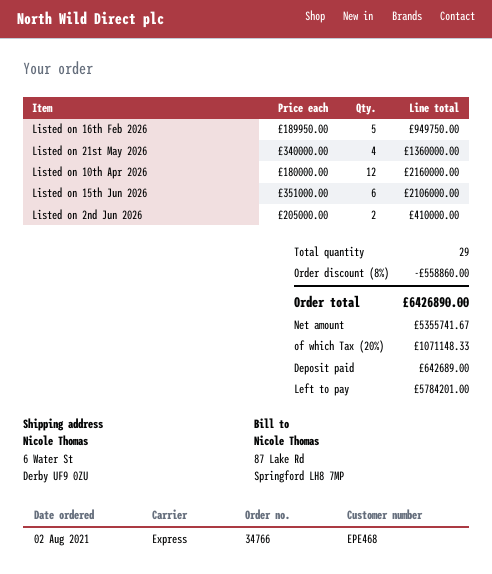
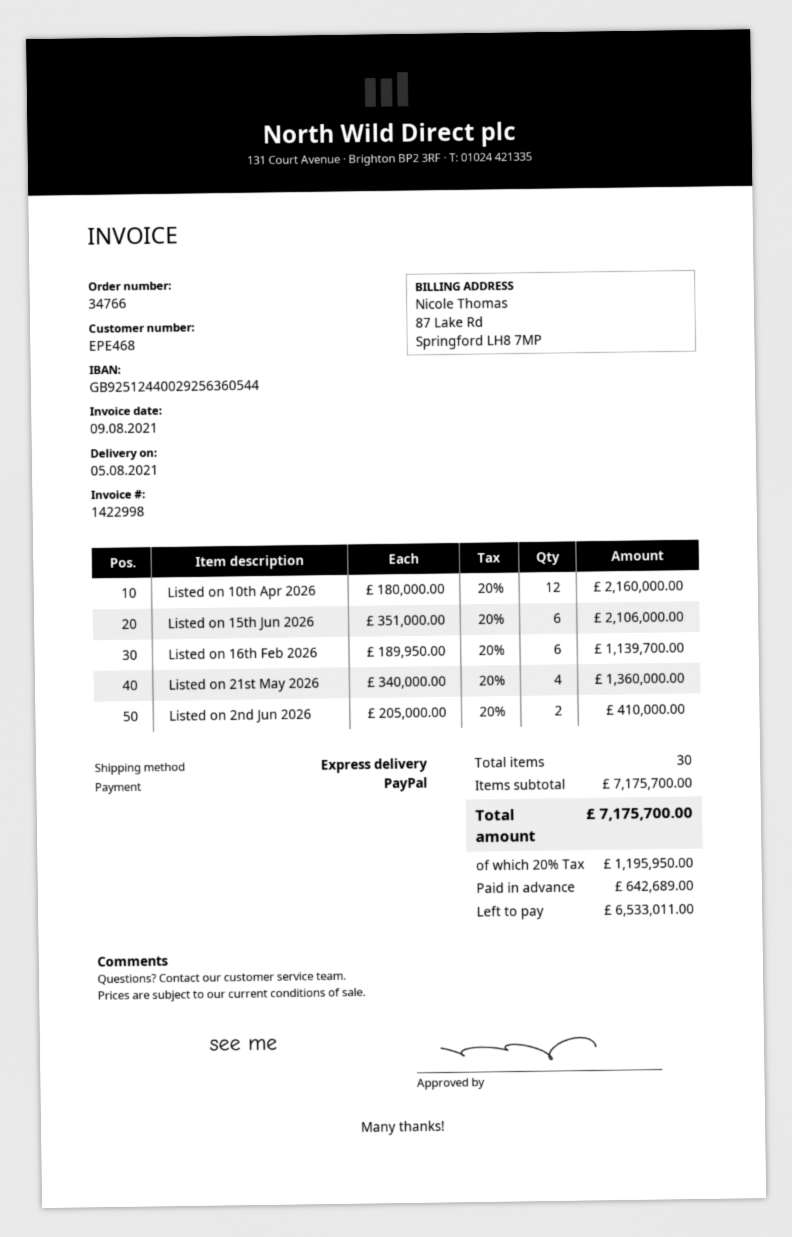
Listed on 16th Feb 2026: 5 x 189950.00 = 949750.00 -> 6 x 189950.00 = 1139700.00
total quantity: 29 -> 30
discount: 8% = 558860.00 -> none
tax: 20% = 1071148.33 -> 20% = 1195950.00
total: 6426890.00 -> 7175700.00
balance: 5784201.00 -> 6533011.00

